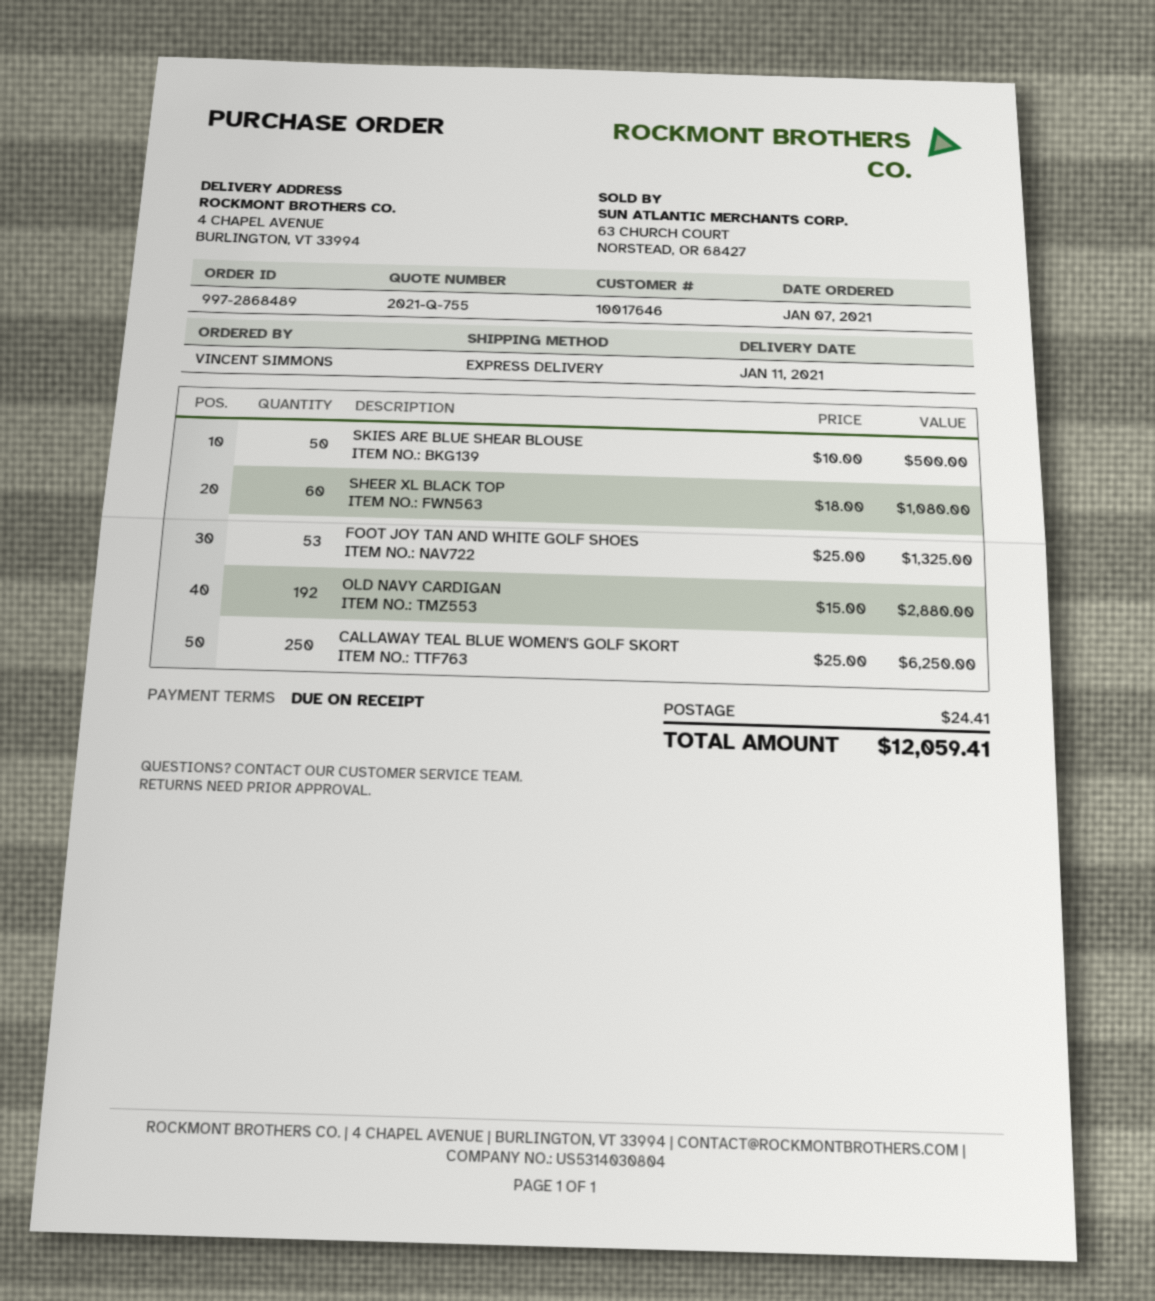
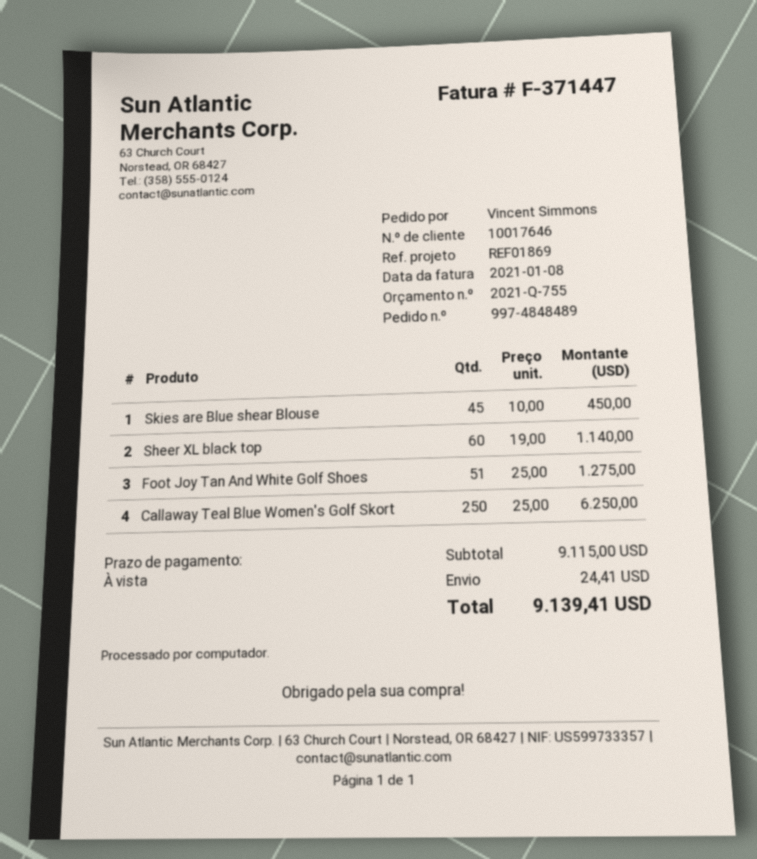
order number: 997-2868489 -> 997-4848489
SKIES ARE BLUE SHEAR BLOUSE: 50 x 10.00 = 500.00 -> 45 x 10.00 = 450.00
SHEER XL BLACK TOP: 60 x 18.00 = 1080.00 -> 60 x 19.00 = 1140.00
FOOT JOY TAN AND WHITE GOLF SHOES: 53 x 25.00 = 1325.00 -> 51 x 25.00 = 1275.00
OLD NAVY CARDIGAN: 192 x 15.00 = 2880.00 -> none
total: 12059.41 -> 9139.41

